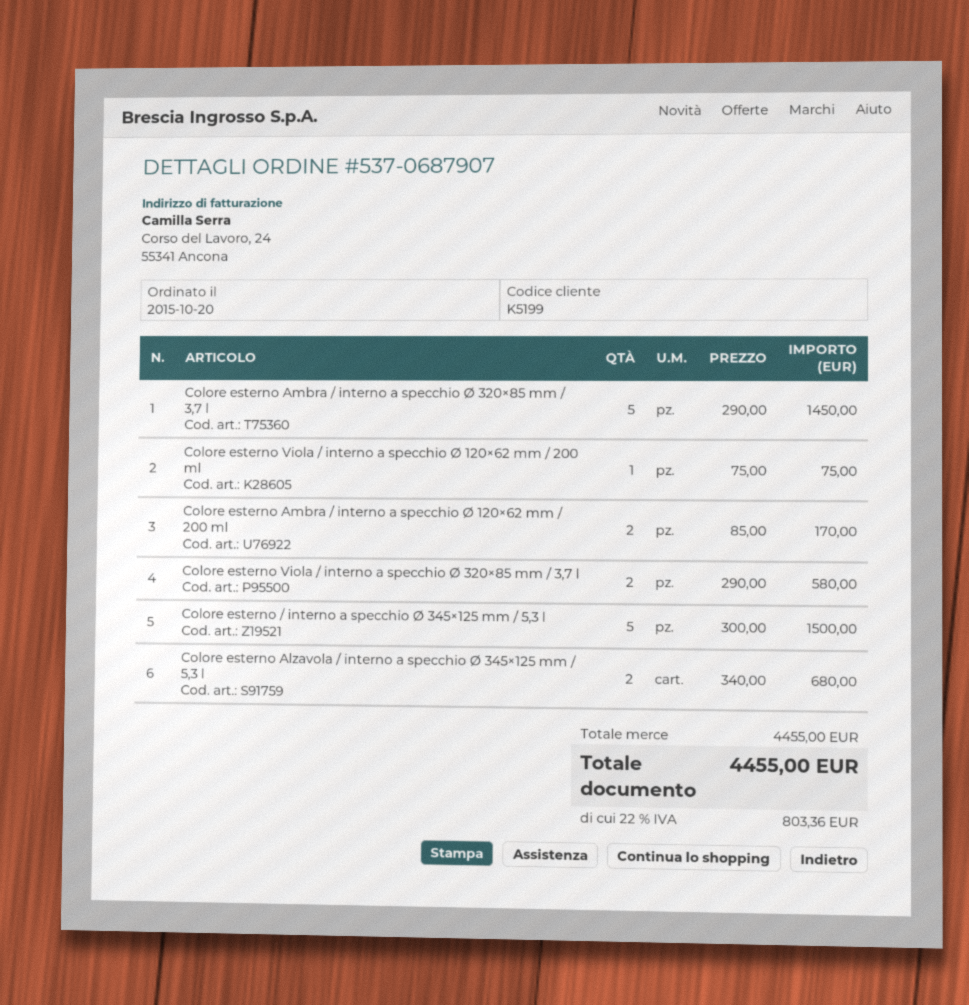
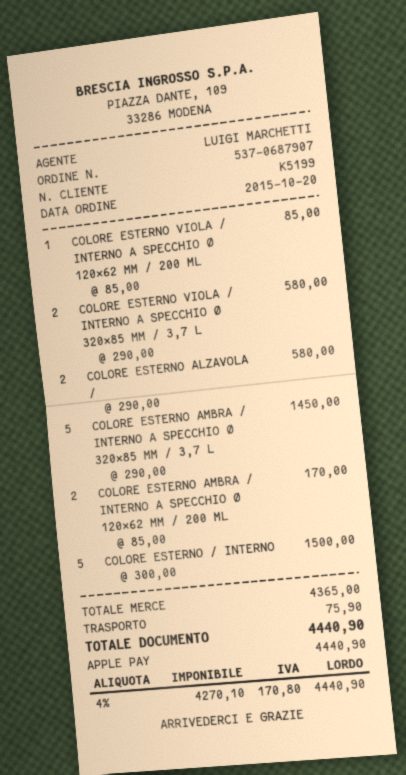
Colore esterno Viola / interno a specchio Ø 120×62 mm / 200 ml: 1 x 75.00 = 75.00 -> 1 x 85.00 = 85.00
Colore esterno Alzavola / interno a specchio Ø 345×125 mm / 5,3 l: 2 x 340.00 = 680.00 -> 2 x 290.00 = 580.00
subtotal: 4455.00 -> 4365.00
shipping: none -> 75.90
tax: 22% = 803.36 -> 4% = 170.80
total: 4455.00 -> 4440.90

